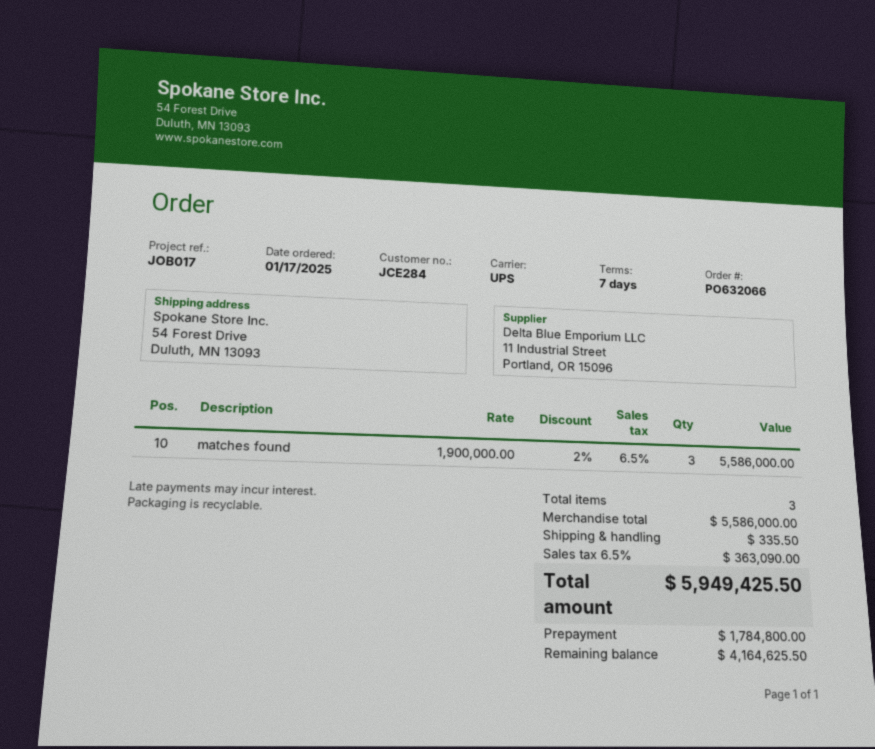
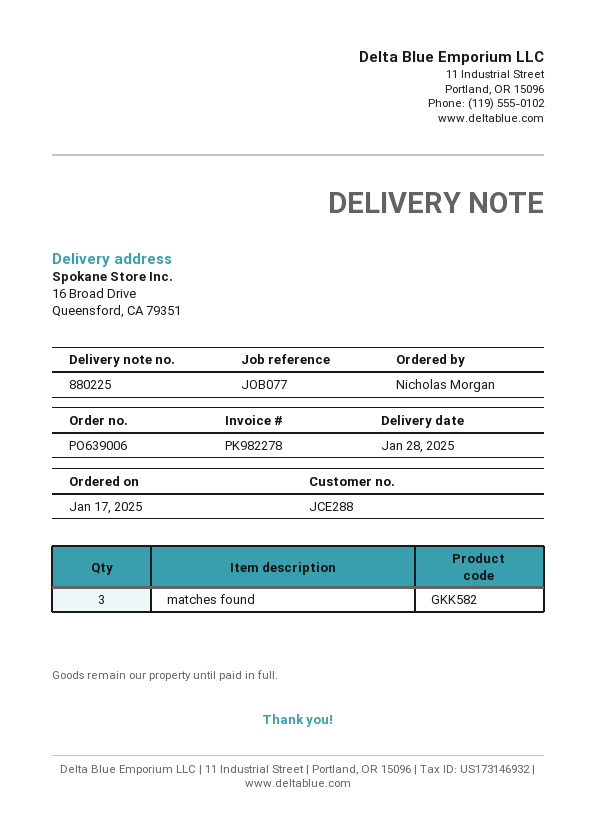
order number: PO632066 -> PO639006
customer number: JCE284 -> JCE288
reference: JOB017 -> JOB077
ship to: 54 Forest Drive, Duluth, MN 13093 -> 16 Broad Drive, Queensford, CA 79351

